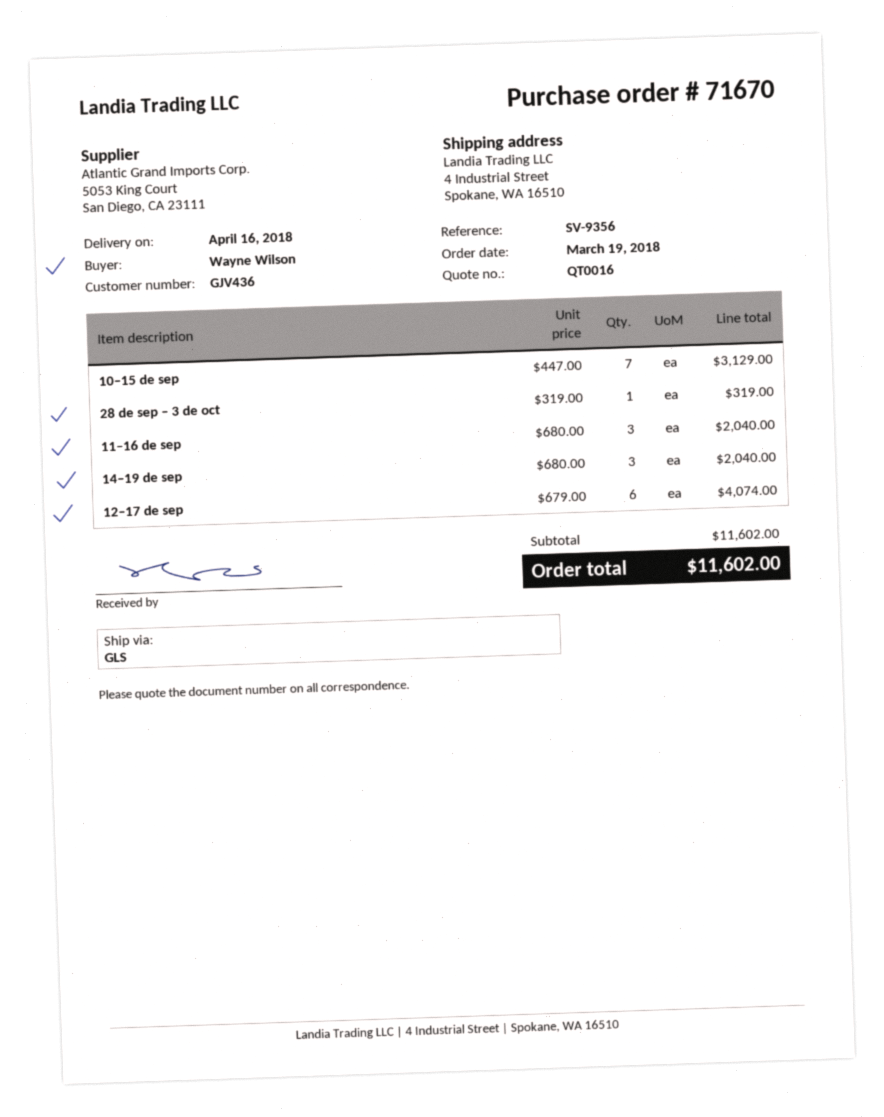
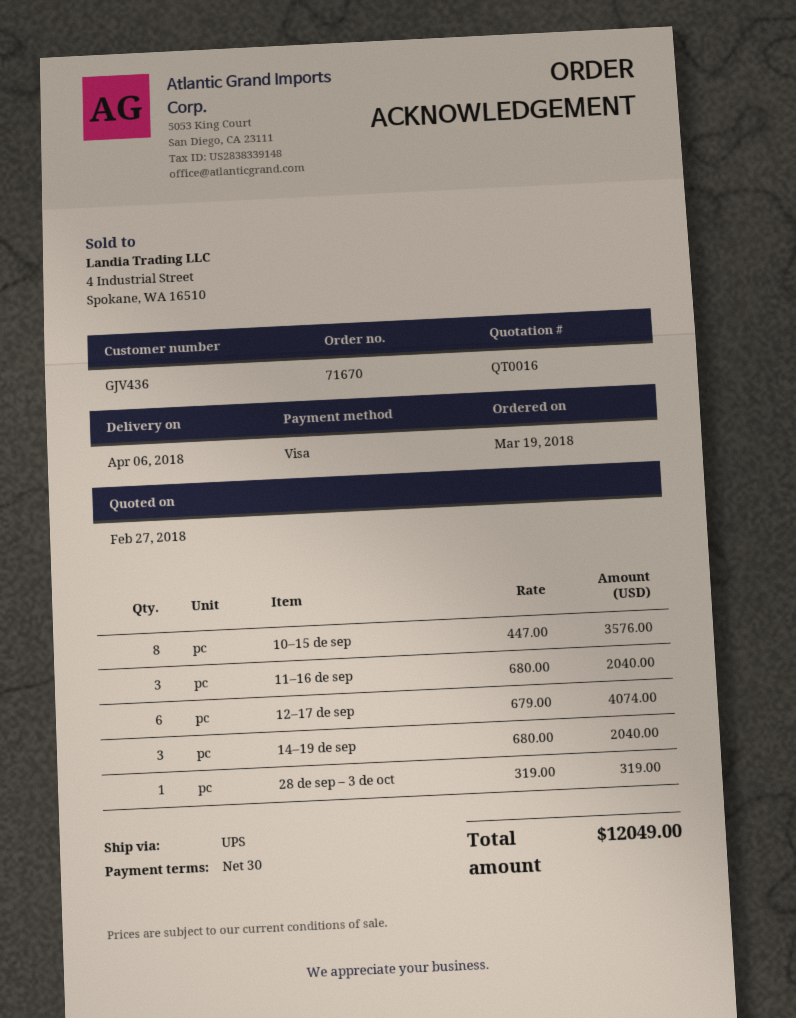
delivery date: 2018-04-16 -> 2018-04-06
shipping method: GLS -> UPS
10–15 de sep: 7 x 447.00 = 3129.00 -> 8 x 447.00 = 3576.00
total: 11602.00 -> 12049.00

